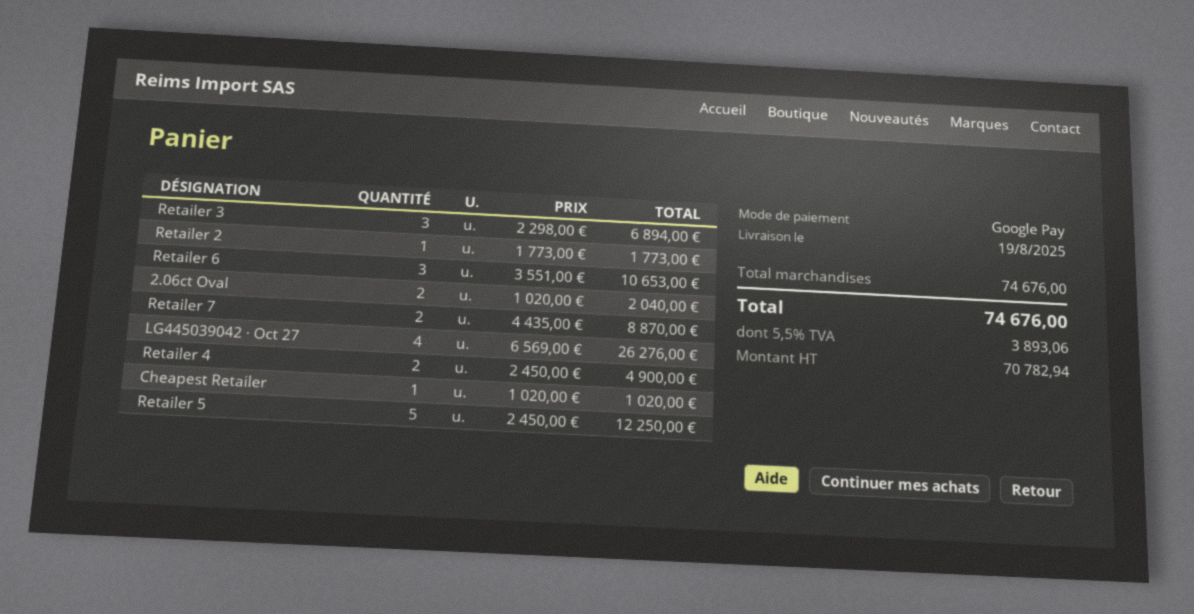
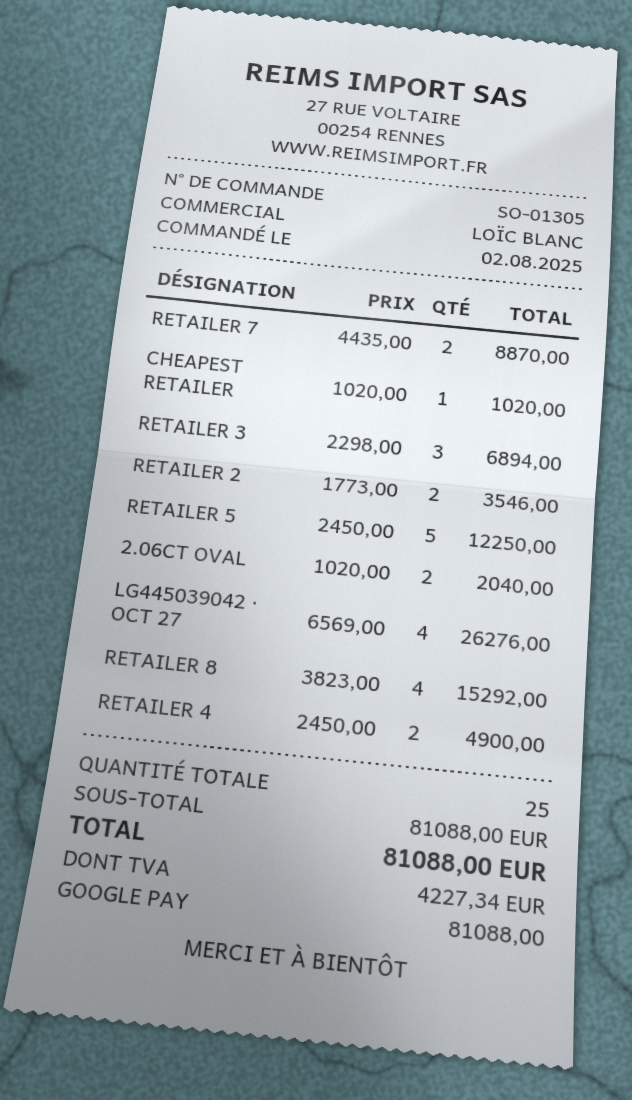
Retailer 2: 1 x 1773.00 = 1773.00 -> 2 x 1773.00 = 3546.00
Retailer 6: 3 x 3551.00 = 10653.00 -> none
RETAILER 8: none -> 4 x 3823.00 = 15292.00
subtotal: 74676.00 -> 81088.00
tax: 3893.06 -> 4227.34
total: 74676.00 -> 81088.00

